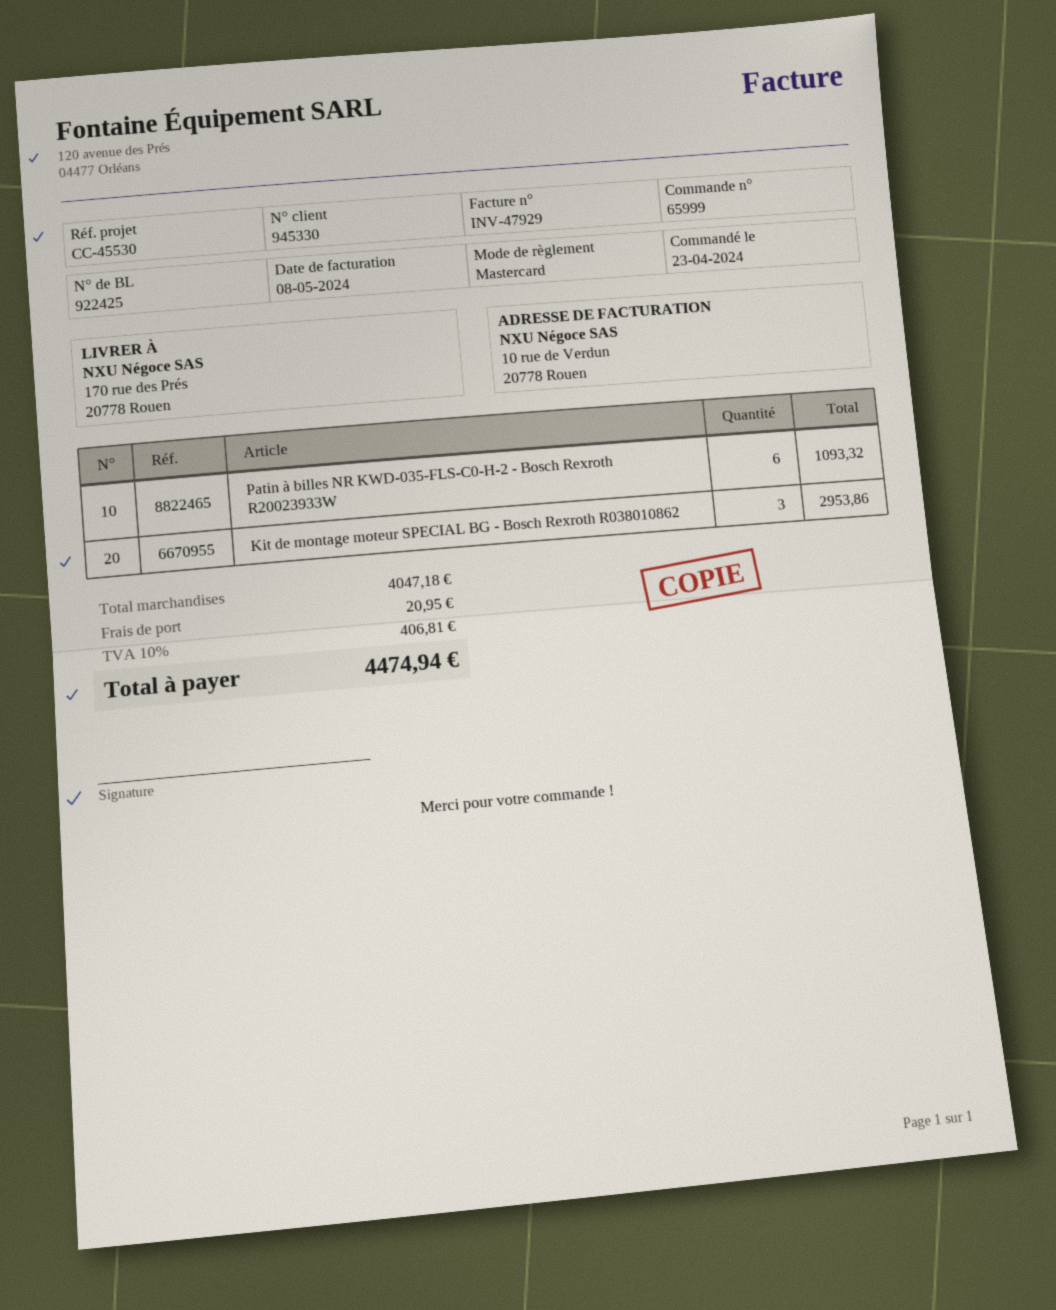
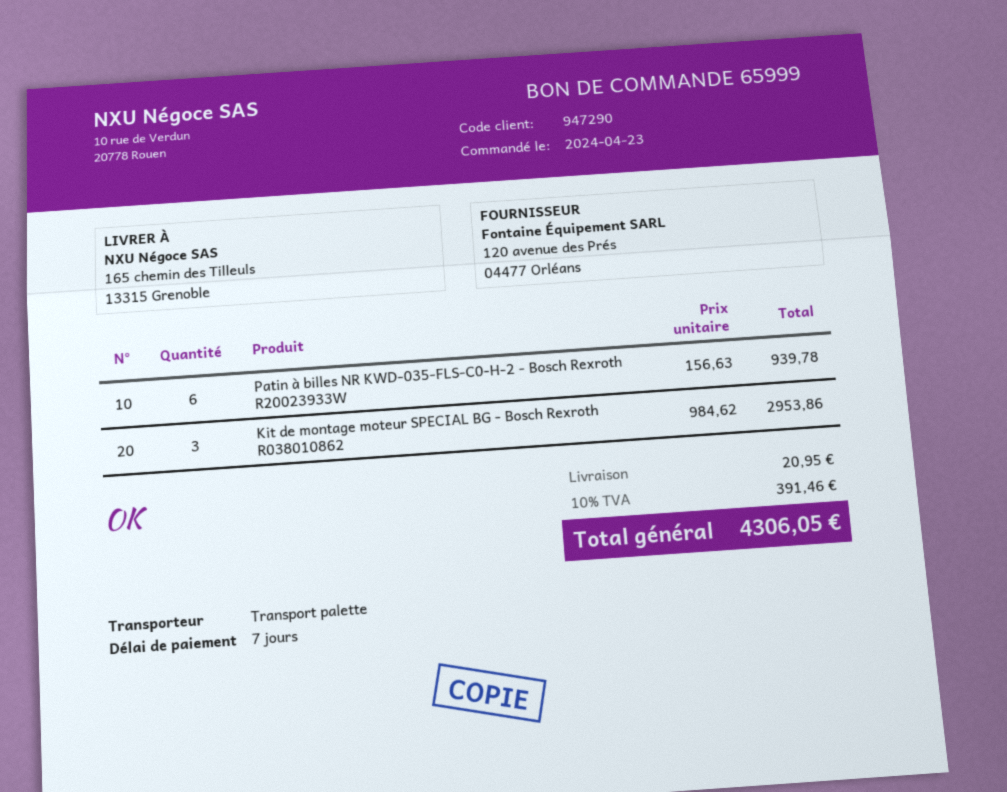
customer number: 945330 -> 947290
ship to: 170 rue des Prés, 20778 Rouen -> 165 chemin des Tilleuls, 13315 Grenoble
Patin à billes NR KWD-035-FLS-C0-H-2 - Bosch Rexroth R20023933W: 6 for 1093.32 -> 6 for 939.78
tax: 10% = 406.81 -> 10% = 391.46
total: 4474.94 -> 4306.05

